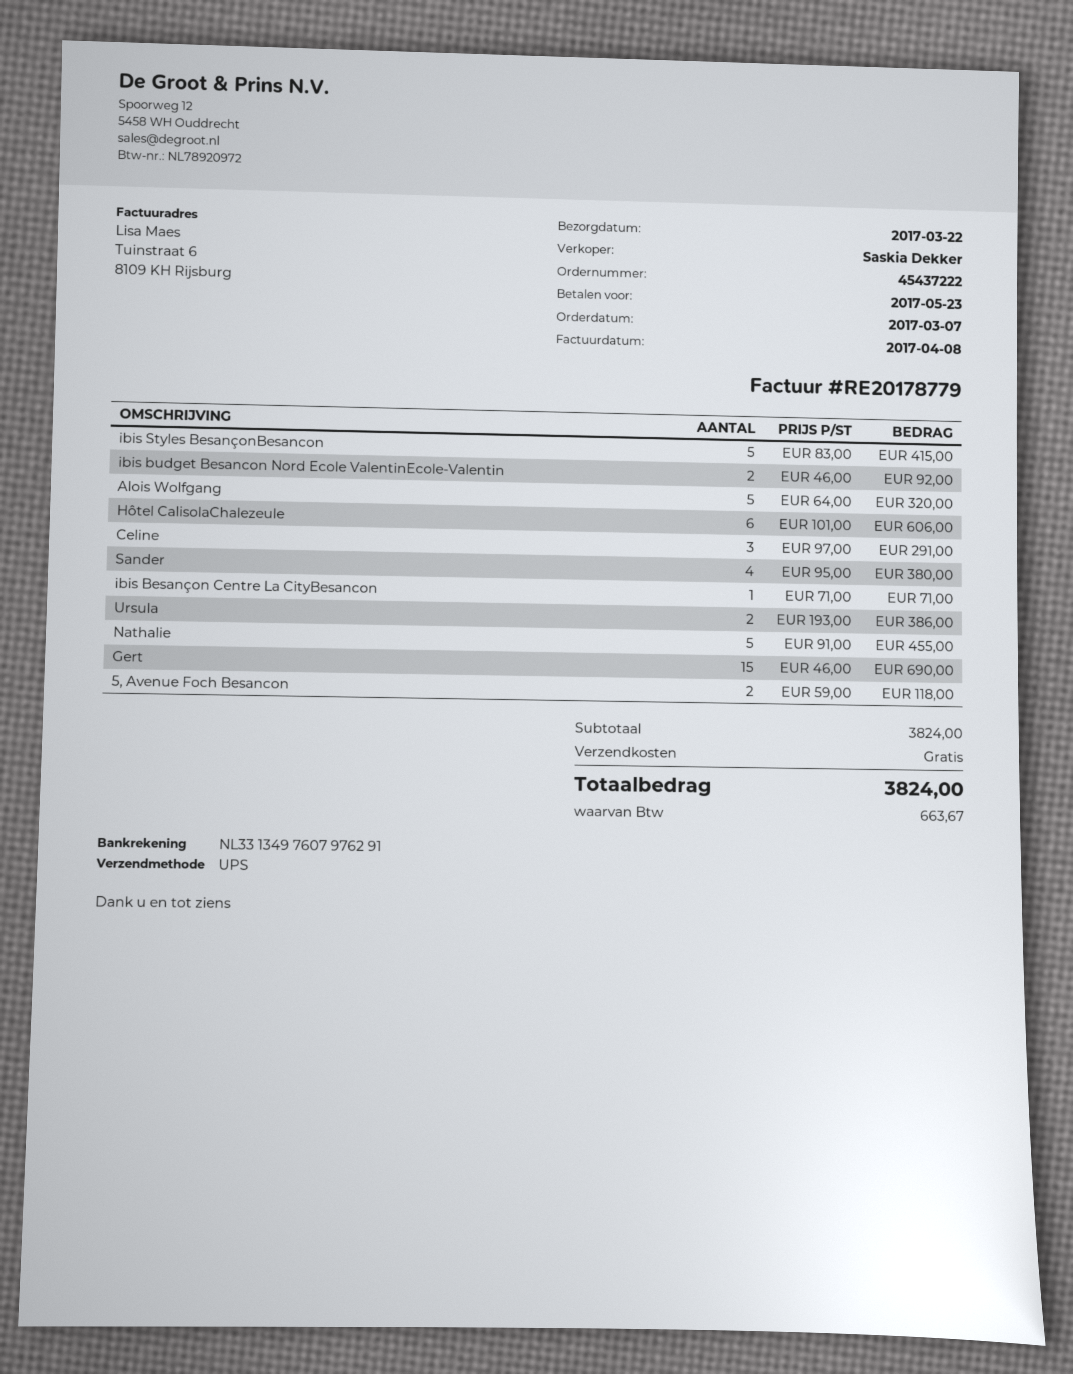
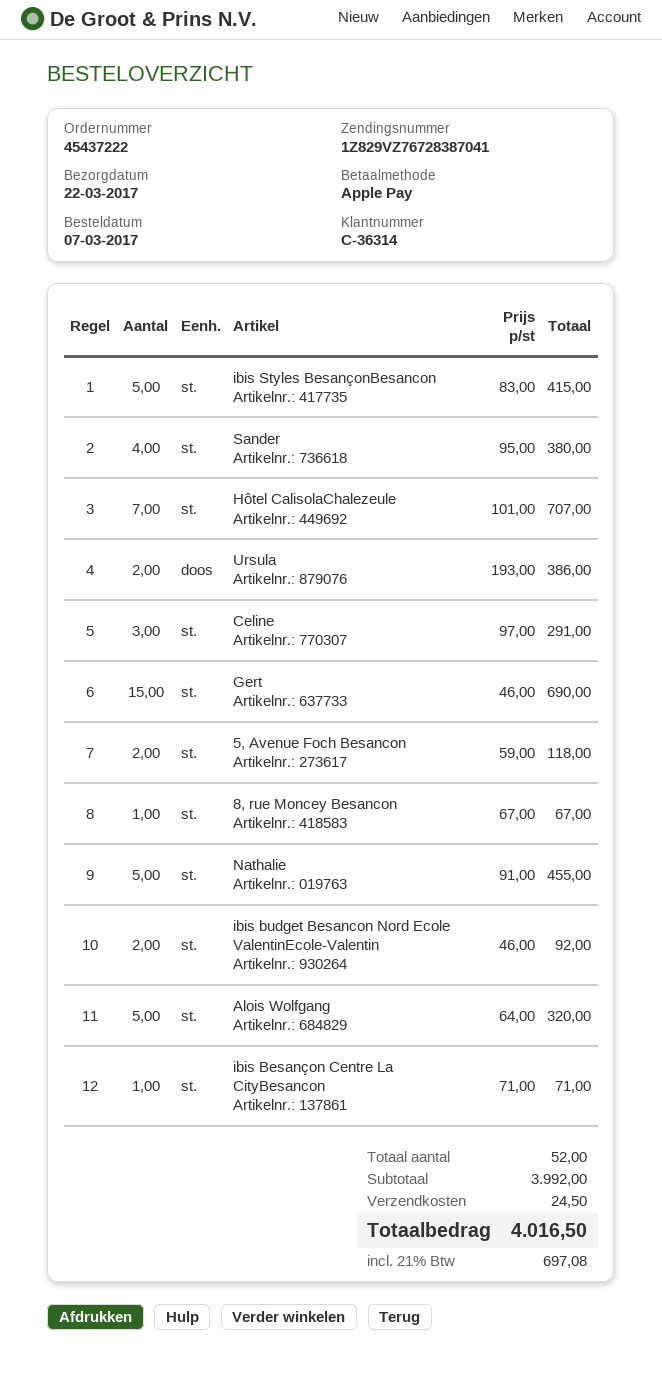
Hôtel CalisolaChalezeule: 6 x 101.00 = 606.00 -> 7 x 101.00 = 707.00
8, rue Moncey Besancon: none -> 1 x 67.00 = 67.00
subtotal: 3824.00 -> 3992.00
shipping: 0.00 -> 24.50
tax: 663.67 -> 697.08
total: 3824.00 -> 4016.50

